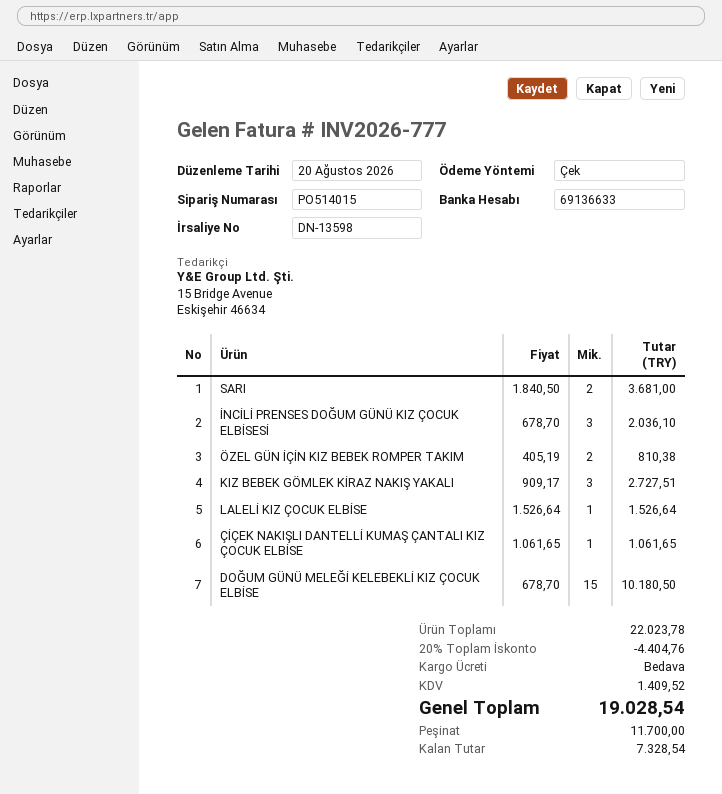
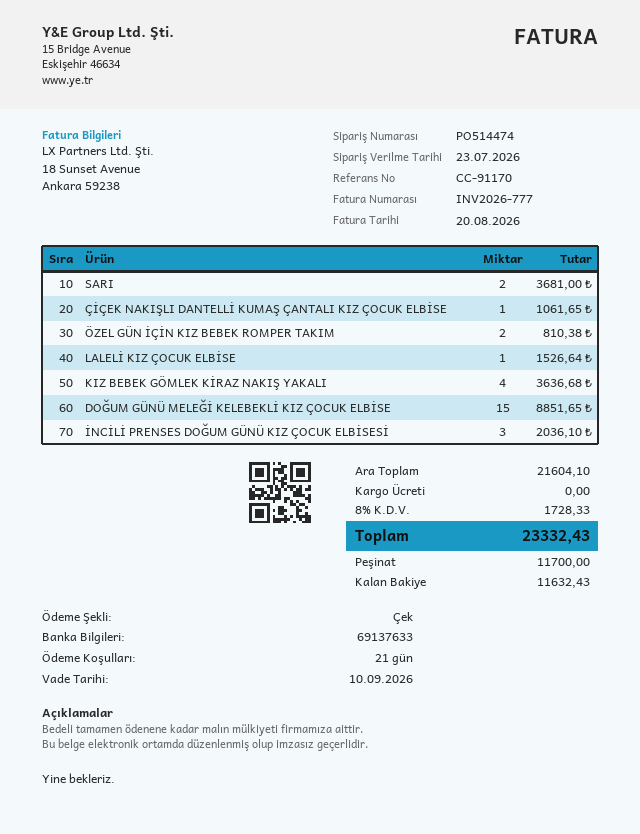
order number: PO514015 -> PO514474
bank account: 69136633 -> 69137633
KIZ BEBEK GÖMLEK KİRAZ NAKIŞ YAKALI: 3 for 2727.51 -> 4 for 3636.68
DOĞUM GÜNÜ MELEĞİ KELEBEKLİ KIZ ÇOCUK ELBİSE: 15 for 10180.50 -> 15 for 8851.65
subtotal: 22023.78 -> 21604.10
discount: 20% = 4404.76 -> none
tax: 1409.52 -> 1728.33
total: 19028.54 -> 23332.43
balance: 7328.54 -> 11632.43

